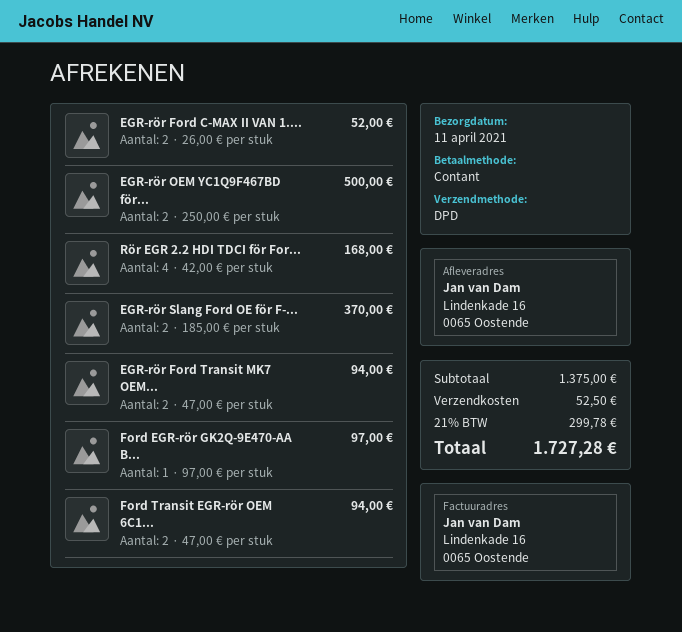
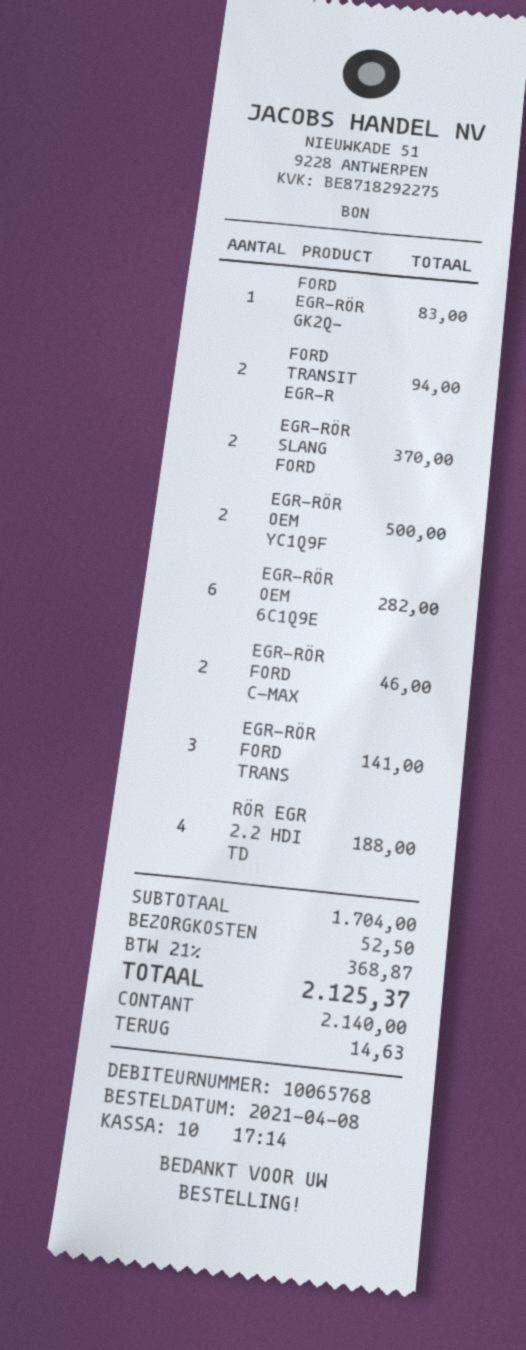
EGR-rör Ford C-MAX II VAN 1....: 2 for 52.00 -> 2 for 46.00
Rör EGR 2.2 HDI TDCI för For...: 4 for 168.00 -> 4 for 188.00
EGR-rör Ford Transit MK7 OEM...: 2 for 94.00 -> 3 for 141.00
Ford EGR-rör GK2Q-9E470-AA B...: 1 for 97.00 -> 1 for 83.00
EGR-RÖR OEM 6C1Q9E: none -> 6 for 282.00
subtotal: 1375.00 -> 1704.00
tax: 21% = 299.78 -> 21% = 368.87
total: 1727.28 -> 2125.37

